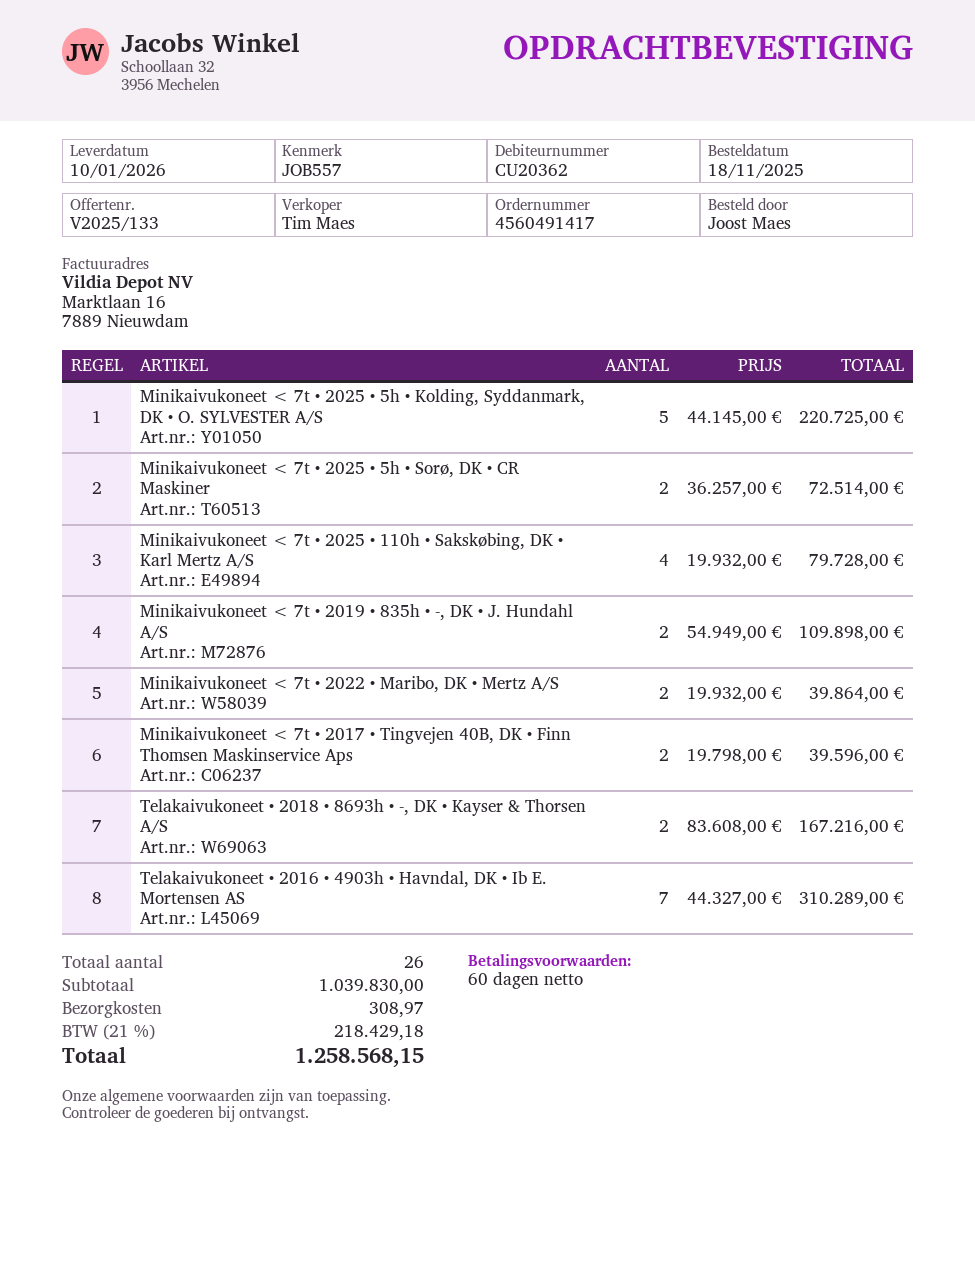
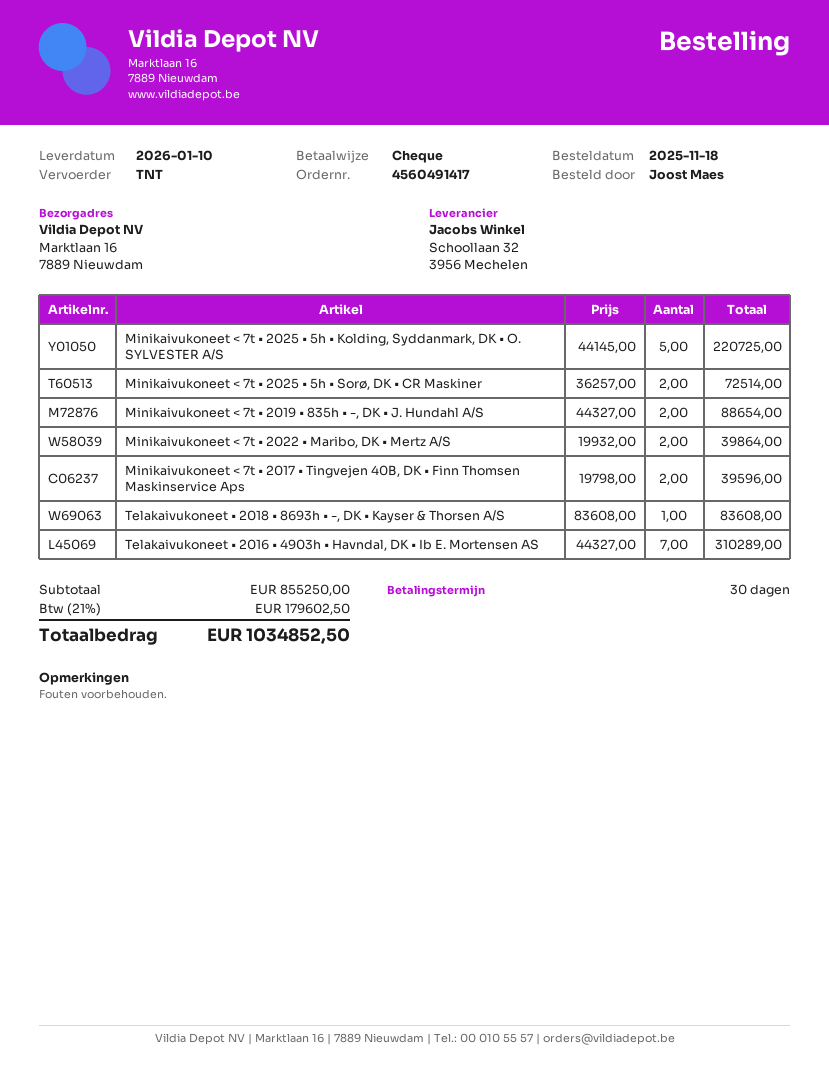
payment terms: 60 days -> 30 days
Minikaivukoneet < 7t • 2025 • 110h • Sakskøbing, DK • Karl Mertz A/S: 4 x 19932.00 = 79728.00 -> none
Minikaivukoneet < 7t • 2019 • 835h • -, DK • J. Hundahl A/S: 2 x 54949.00 = 109898.00 -> 2 x 44327.00 = 88654.00
Telakaivukoneet • 2018 • 8693h • -, DK • Kayser & Thorsen A/S: 2 x 83608.00 = 167216.00 -> 1 x 83608.00 = 83608.00
subtotal: 1039830.00 -> 855250.00
shipping: 308.97 -> none
tax: 21% = 218429.18 -> 21% = 179602.50
total: 1258568.15 -> 1034852.50

